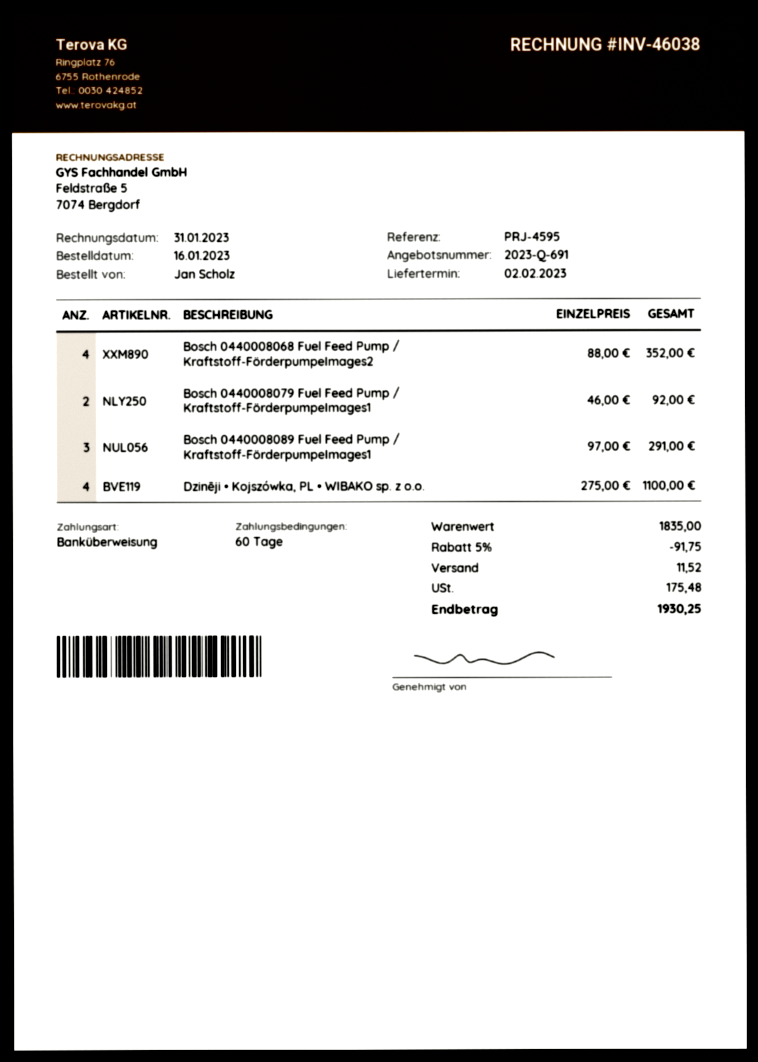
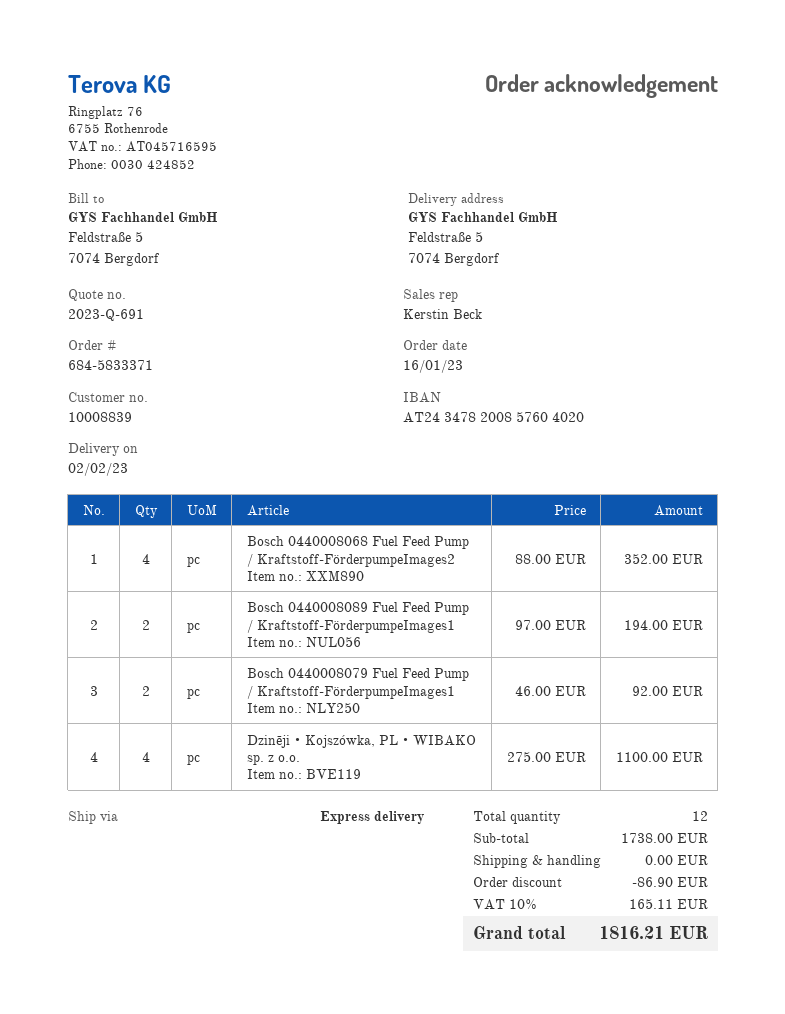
Bosch 0440008089 Fuel Feed Pump / Kraftstoff-FörderpumpeImages1: 3 x 97.00 = 291.00 -> 2 x 97.00 = 194.00
subtotal: 1835.00 -> 1738.00
discount: 91.75 -> 86.90
shipping: 11.52 -> 0.00
tax: 175.48 -> 165.11
total: 1930.25 -> 1816.21

